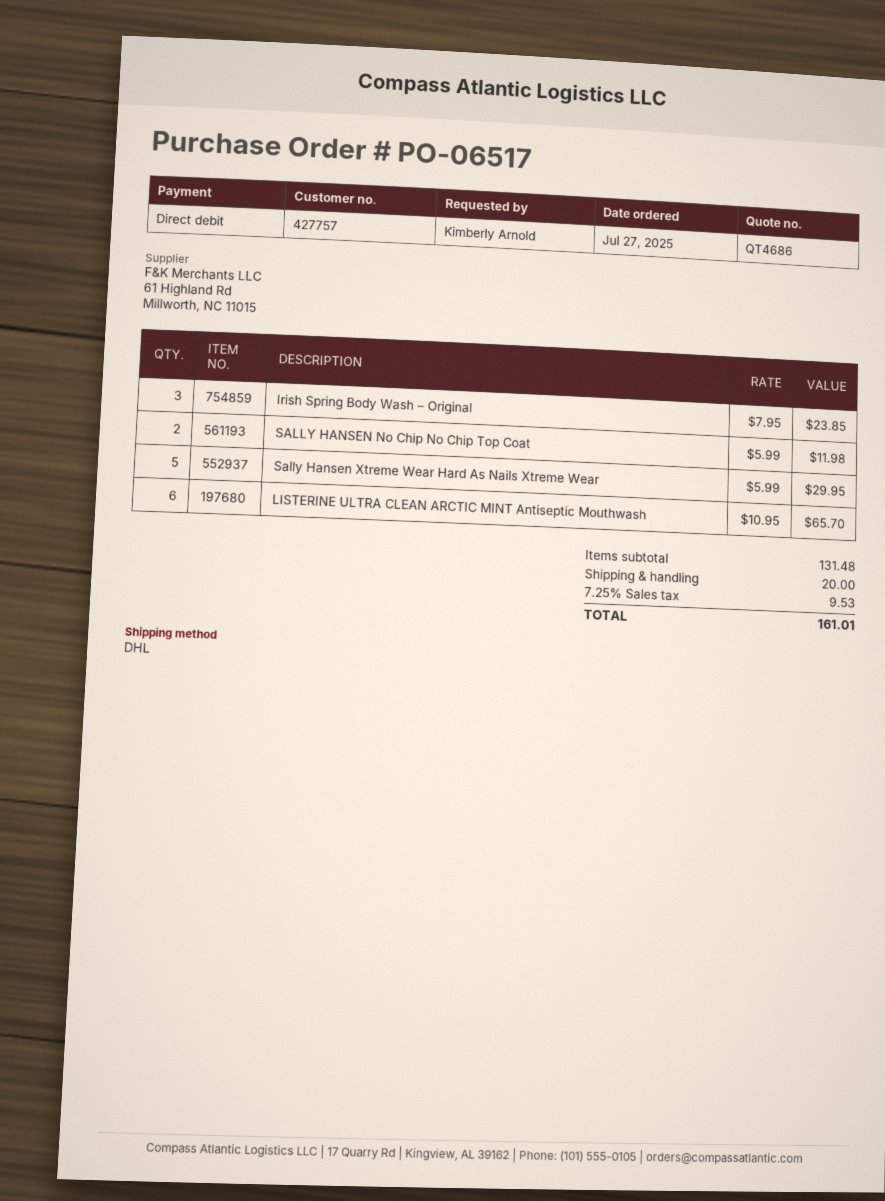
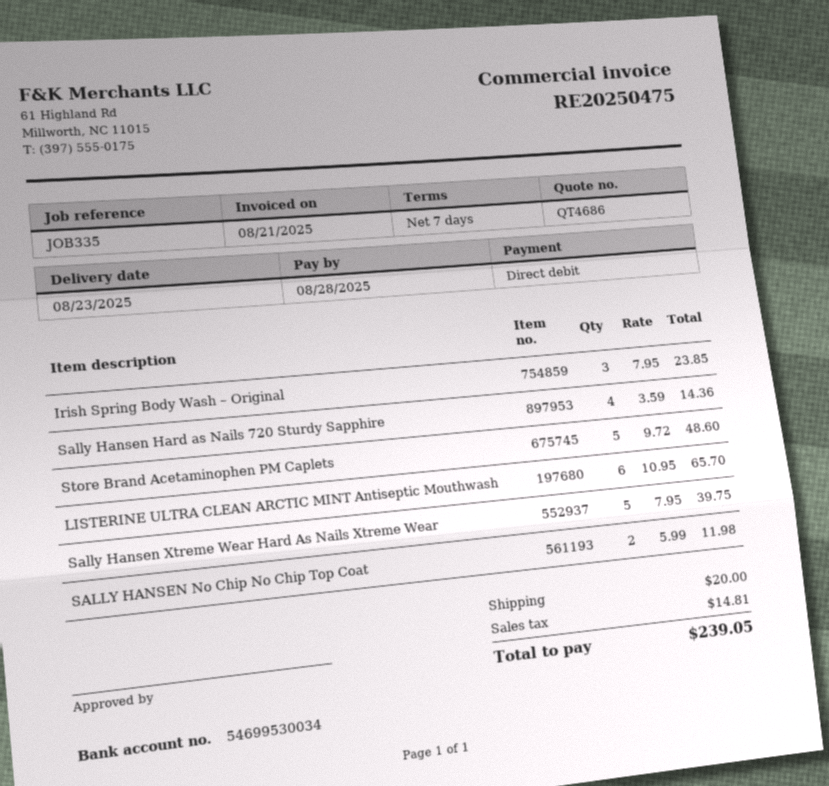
Sally Hansen Xtreme Wear Hard As Nails Xtreme Wear: 5 x 5.99 = 29.95 -> 5 x 7.95 = 39.75
Sally Hansen Hard as Nails 720 Sturdy Sapphire: none -> 4 x 3.59 = 14.36
Store Brand Acetaminophen PM Caplets: none -> 5 x 9.72 = 48.60
tax: 9.53 -> 14.81
total: 161.01 -> 239.05

